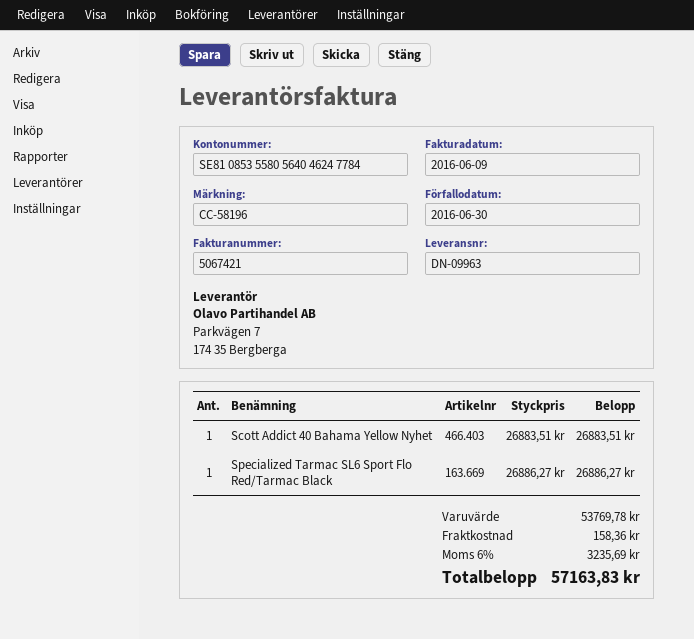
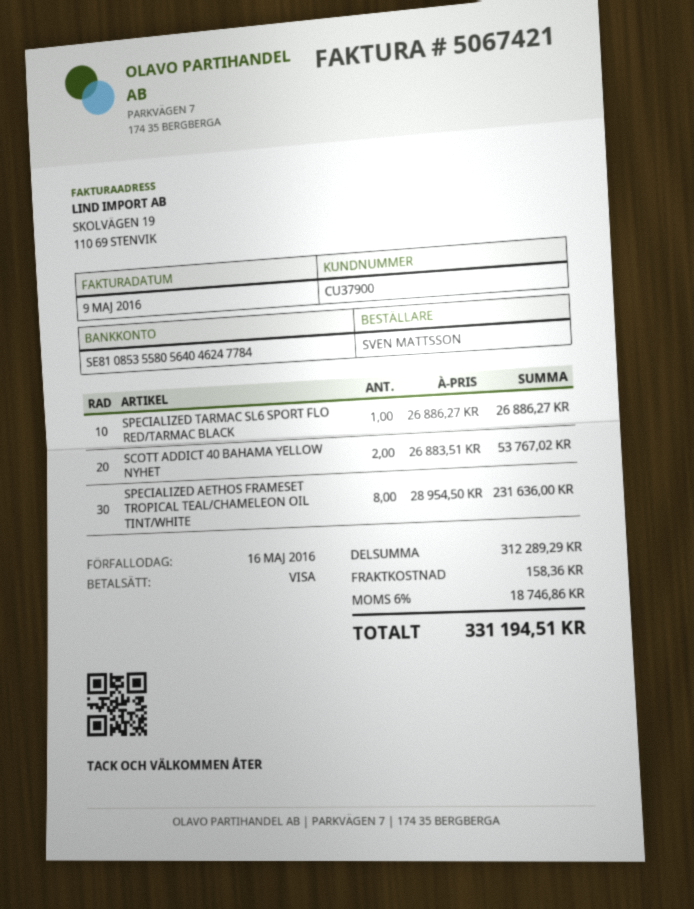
invoice date: 2016-06-09 -> 2016-05-09
due date: 2016-06-30 -> 2016-05-16
Scott Addict 40 Bahama Yellow Nyhet: 1 x 26883.51 = 26883.51 -> 2 x 26883.51 = 53767.02
SPECIALIZED AETHOS FRAMESET TROPICAL TEAL/CHAMELEON OIL TINT/WHITE: none -> 8 x 28954.50 = 231636.00
subtotal: 53769.78 -> 312289.29
tax: 6% = 3235.69 -> 6% = 18746.86
total: 57163.83 -> 331194.51

